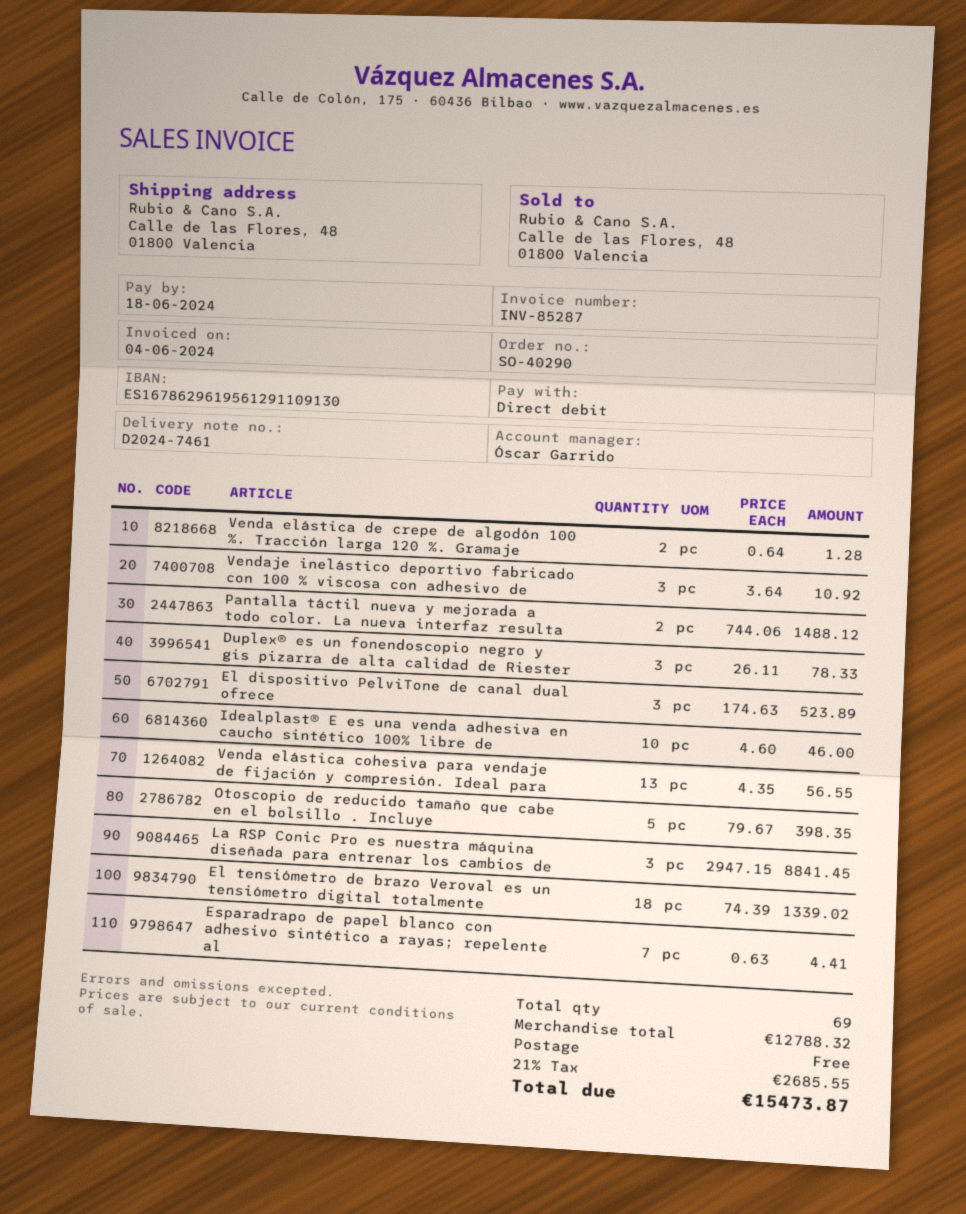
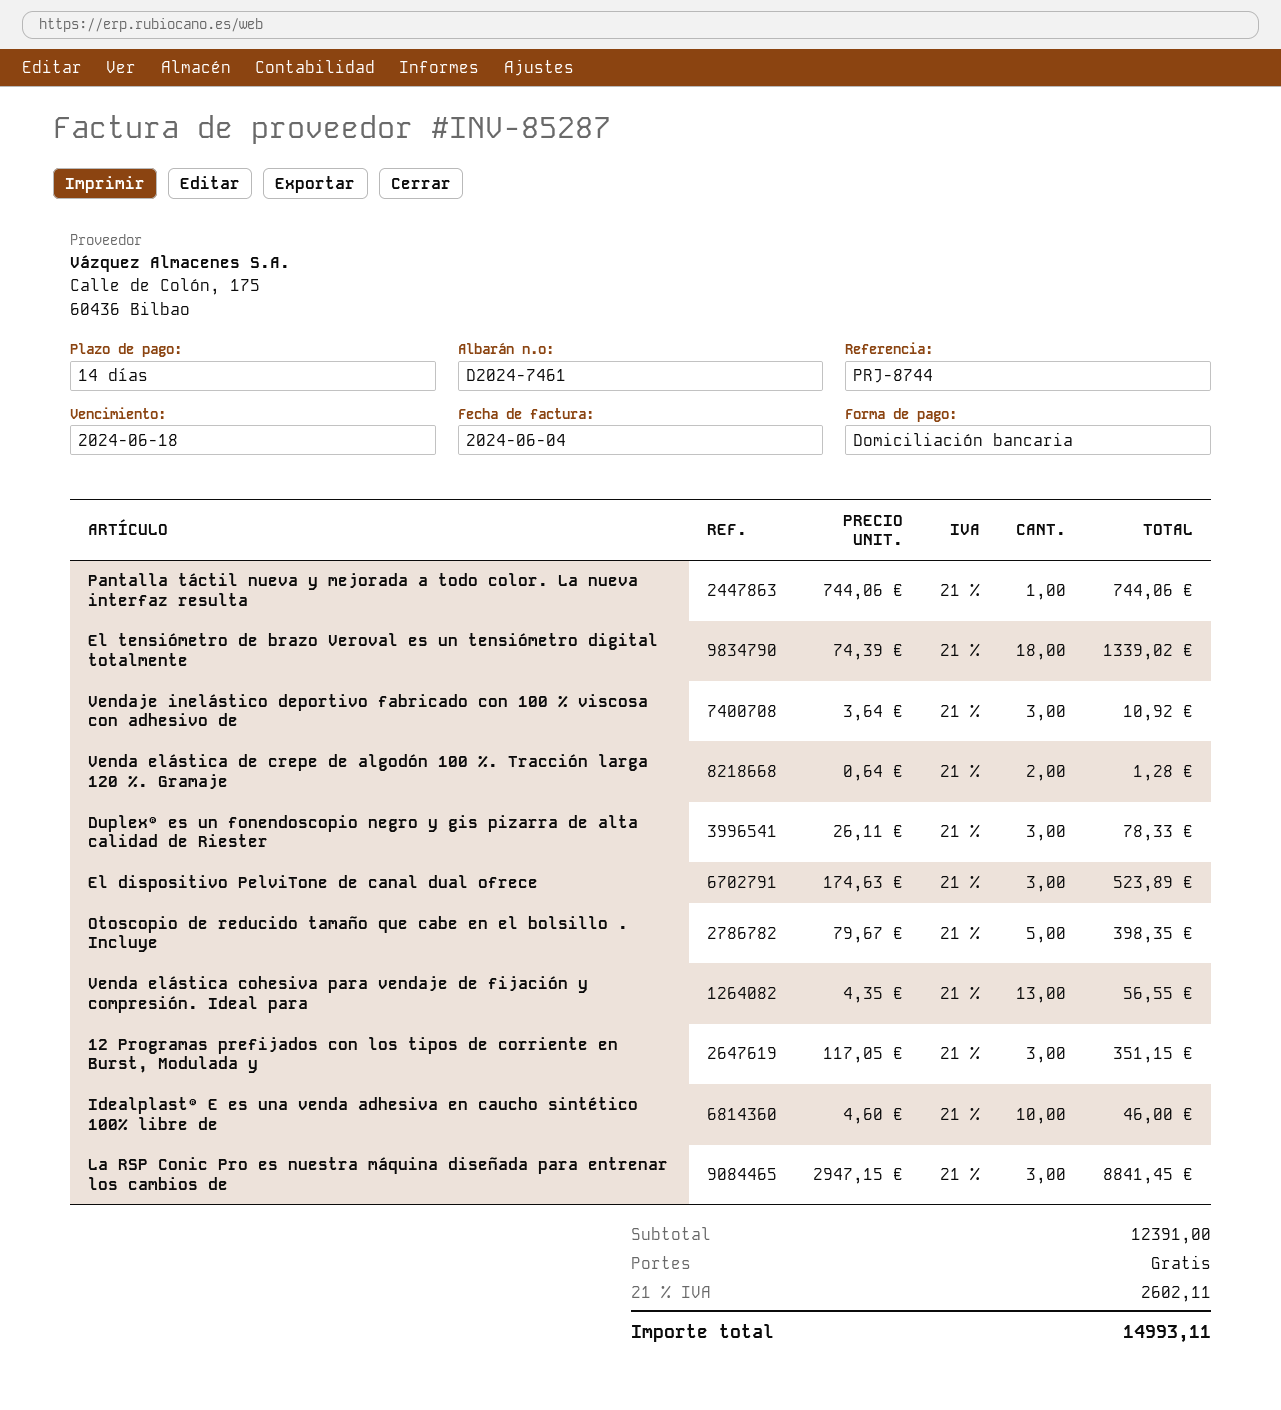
Pantalla táctil nueva y mejorada a todo color. La nueva interfaz resulta: 2 x 744.06 = 1488.12 -> 1 x 744.06 = 744.06
Esparadrapo de papel blanco con adhesivo sintético a rayas; repelente al: 7 x 0.63 = 4.41 -> none
12 Programas prefijados con los tipos de corriente en Burst, Modulada y: none -> 3 x 117.05 = 351.15
subtotal: 12788.32 -> 12391.00
tax: 21% = 2685.55 -> 21% = 2602.11
total: 15473.87 -> 14993.11

